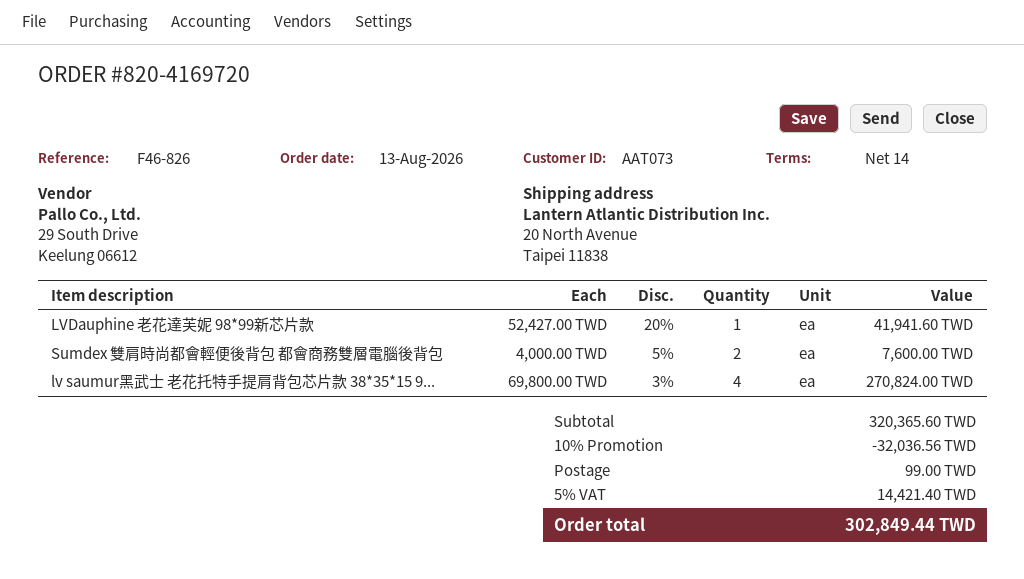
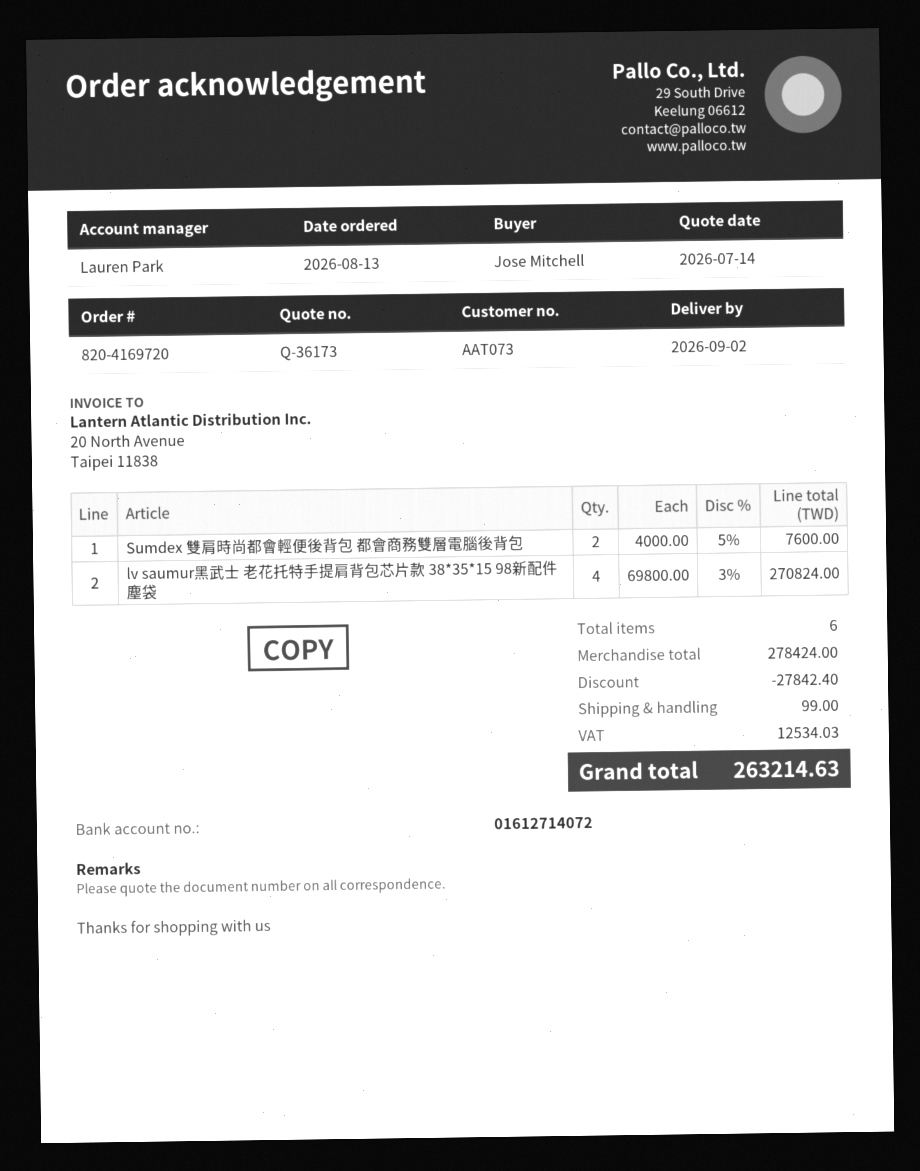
LVDauphine 老花達芙妮 98*99新芯片款: 1 x 52427.00 - 20% = 41941.60 -> none
subtotal: 320365.60 -> 278424.00
discount: 32036.56 -> 27842.40
tax: 14421.40 -> 12534.03
total: 302849.44 -> 263214.63

